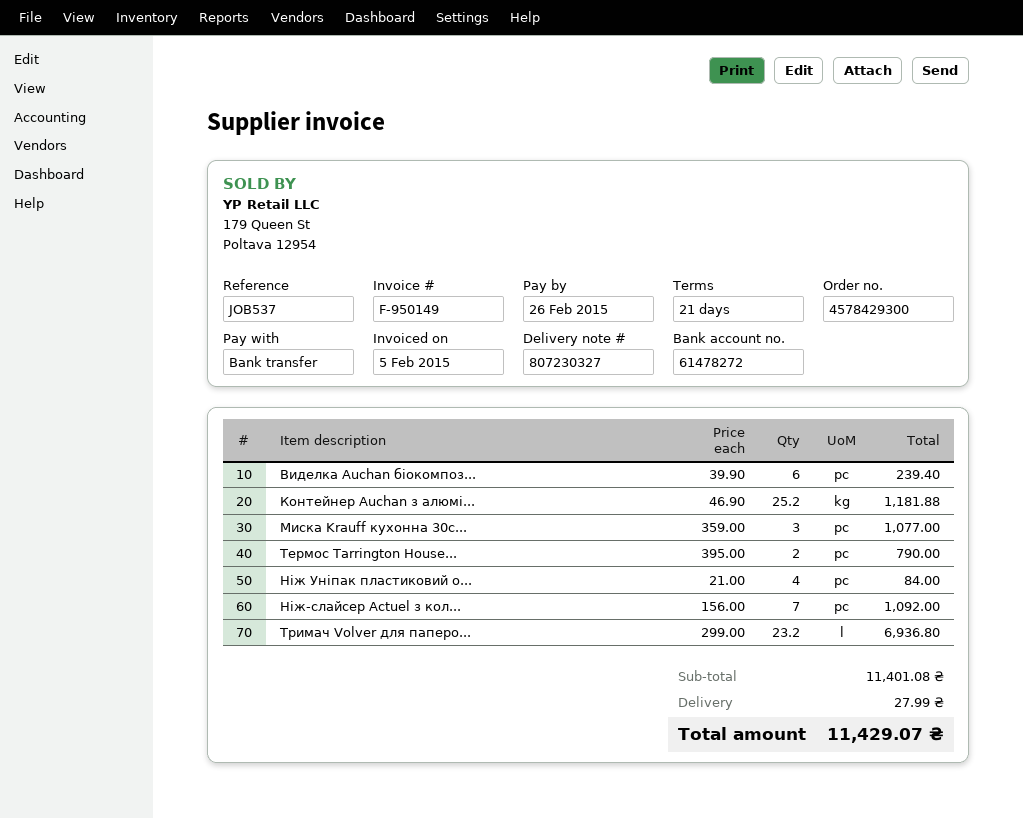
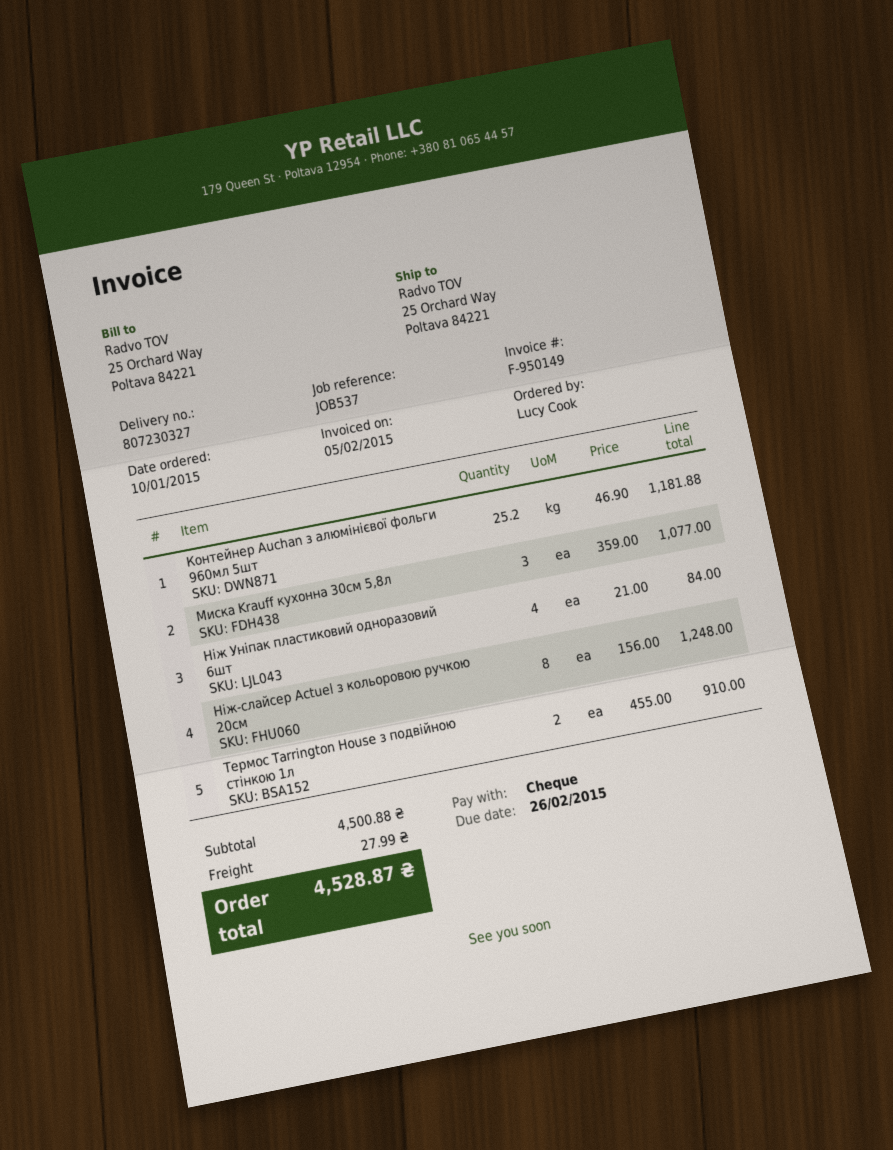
payment method: bank transfer -> cheque
Виделка Auchan біокомпоз...: 6 x 39.90 = 239.40 -> none
Термос Tarrington House...: 2 x 395.00 = 790.00 -> 2 x 455.00 = 910.00
Ніж-слайсер Actuel з кол...: 7 x 156.00 = 1092.00 -> 8 x 156.00 = 1248.00
Тримач Volver для паперо...: 23.2 x 299.00 = 6936.80 -> none
subtotal: 11401.08 -> 4500.88
total: 11429.07 -> 4528.87

